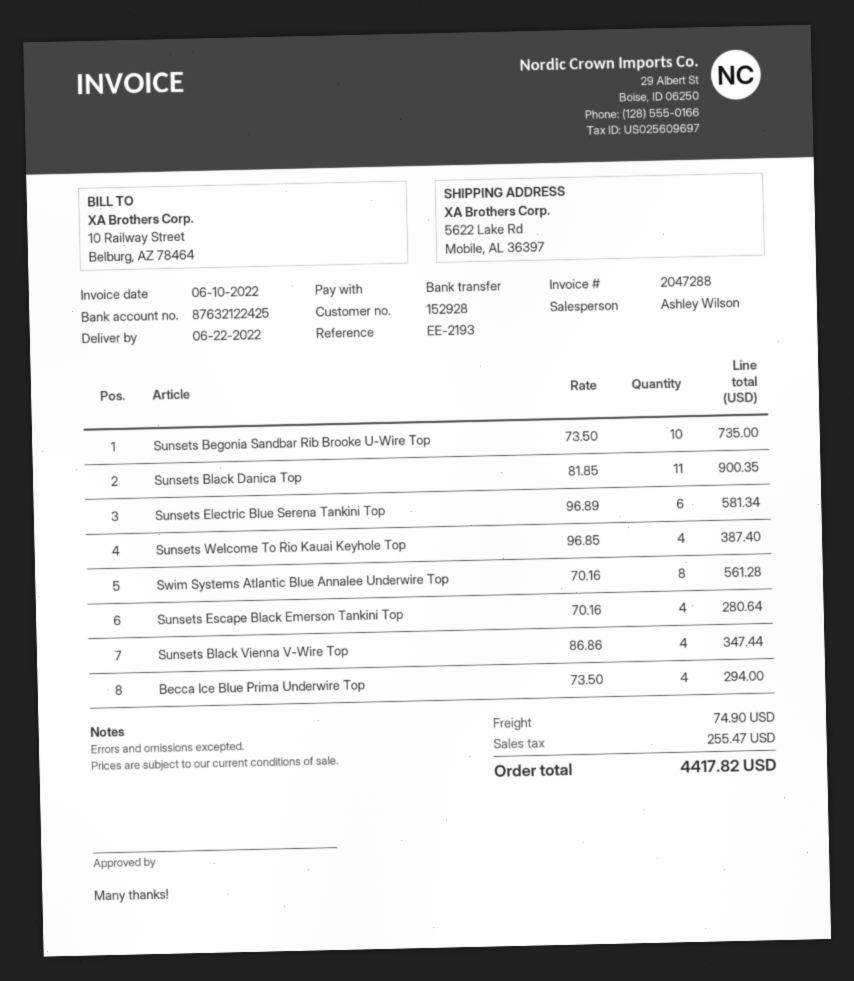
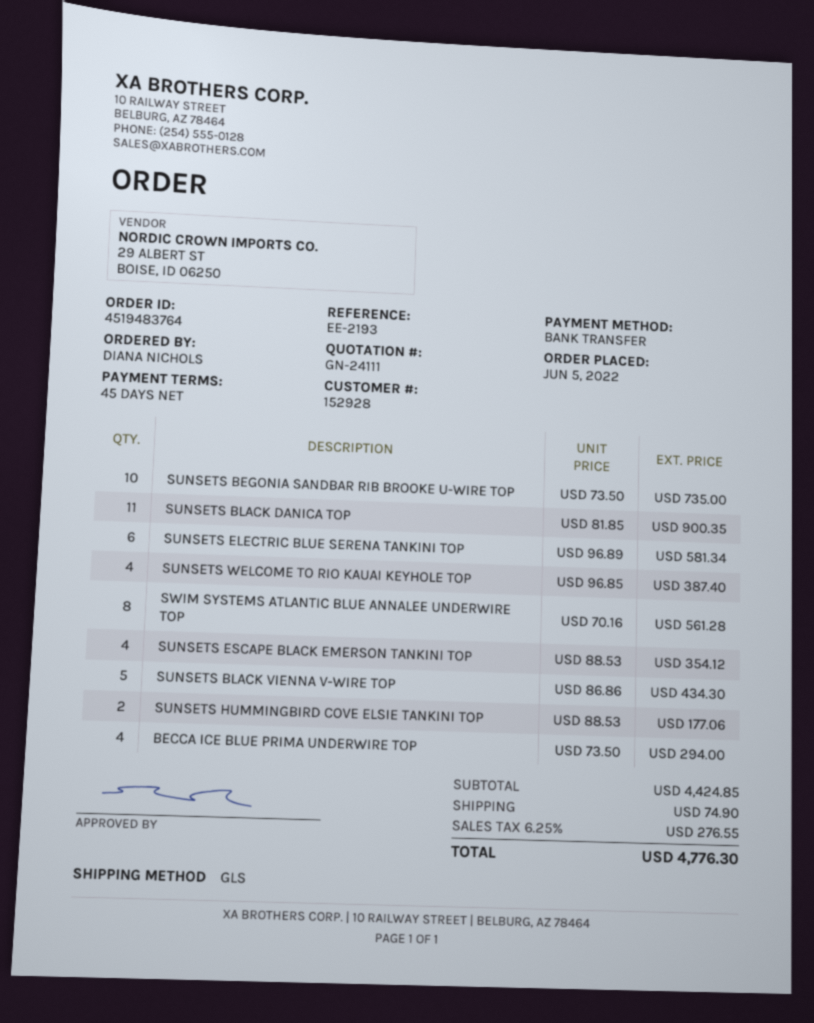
Sunsets Escape Black Emerson Tankini Top: 4 x 70.16 = 280.64 -> 4 x 88.53 = 354.12
Sunsets Black Vienna V-Wire Top: 4 x 86.86 = 347.44 -> 5 x 86.86 = 434.30
SUNSETS HUMMINGBIRD COVE ELSIE TANKINI TOP: none -> 2 x 88.53 = 177.06
tax: 255.47 -> 276.55
total: 4417.82 -> 4776.30

